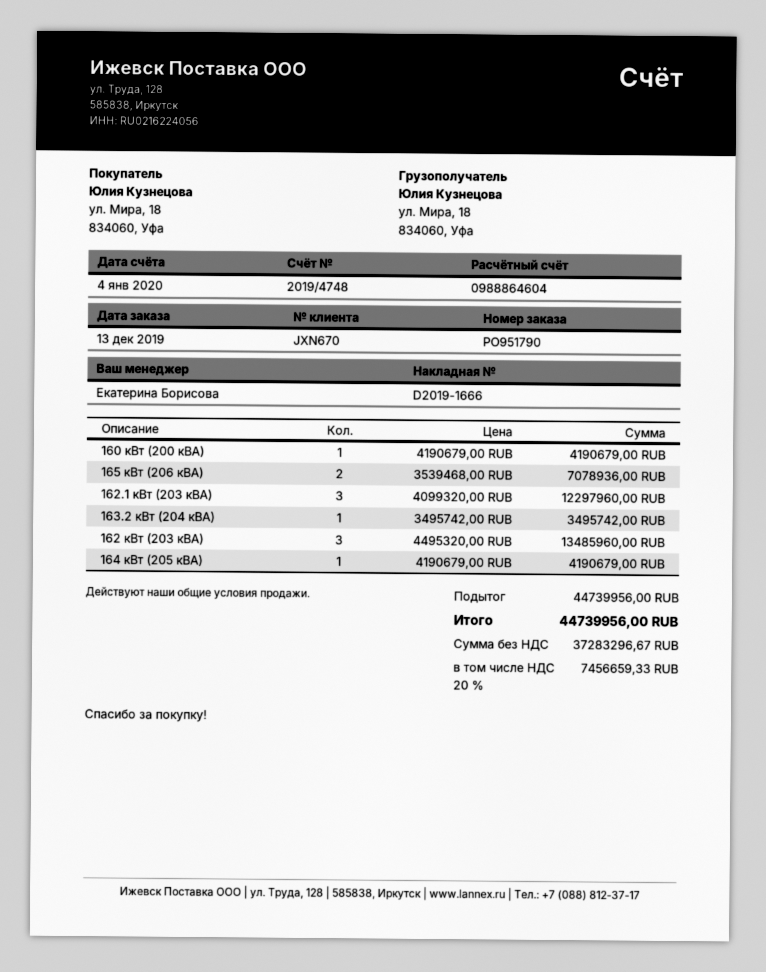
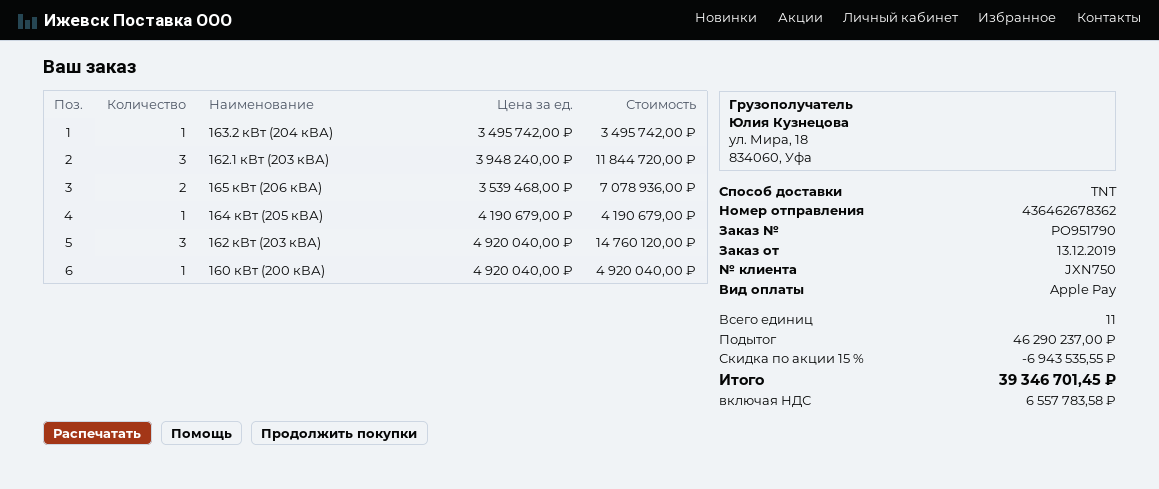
customer number: JXN670 -> JXN750
160 кВт (200 кВА): 1 x 4190679.00 = 4190679.00 -> 1 x 4920040.00 = 4920040.00
162.1 кВт (203 кВА): 3 x 4099320.00 = 12297960.00 -> 3 x 3948240.00 = 11844720.00
162 кВт (203 кВА): 3 x 4495320.00 = 13485960.00 -> 3 x 4920040.00 = 14760120.00
subtotal: 44739956.00 -> 46290237.00
discount: none -> 15% = 6943535.55
tax: 7456659.33 -> 6557783.58
total: 44739956.00 -> 39346701.45

